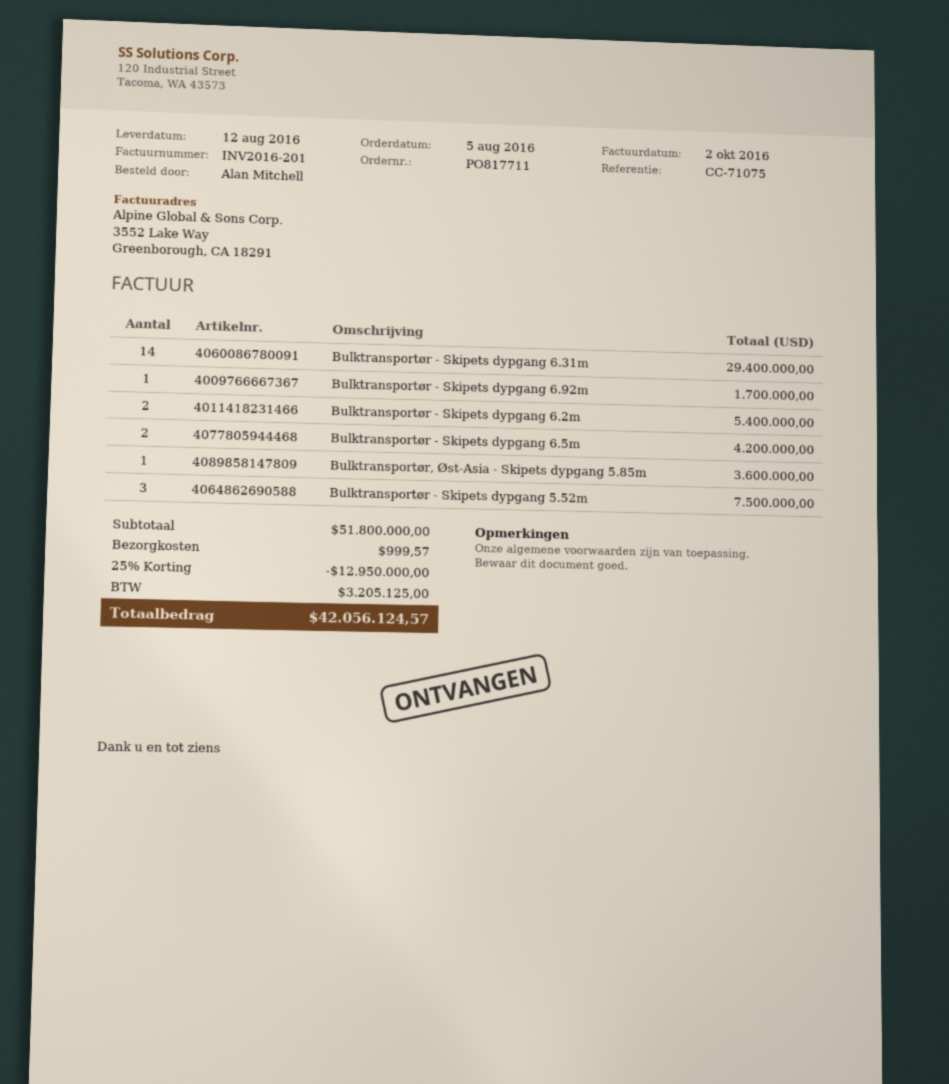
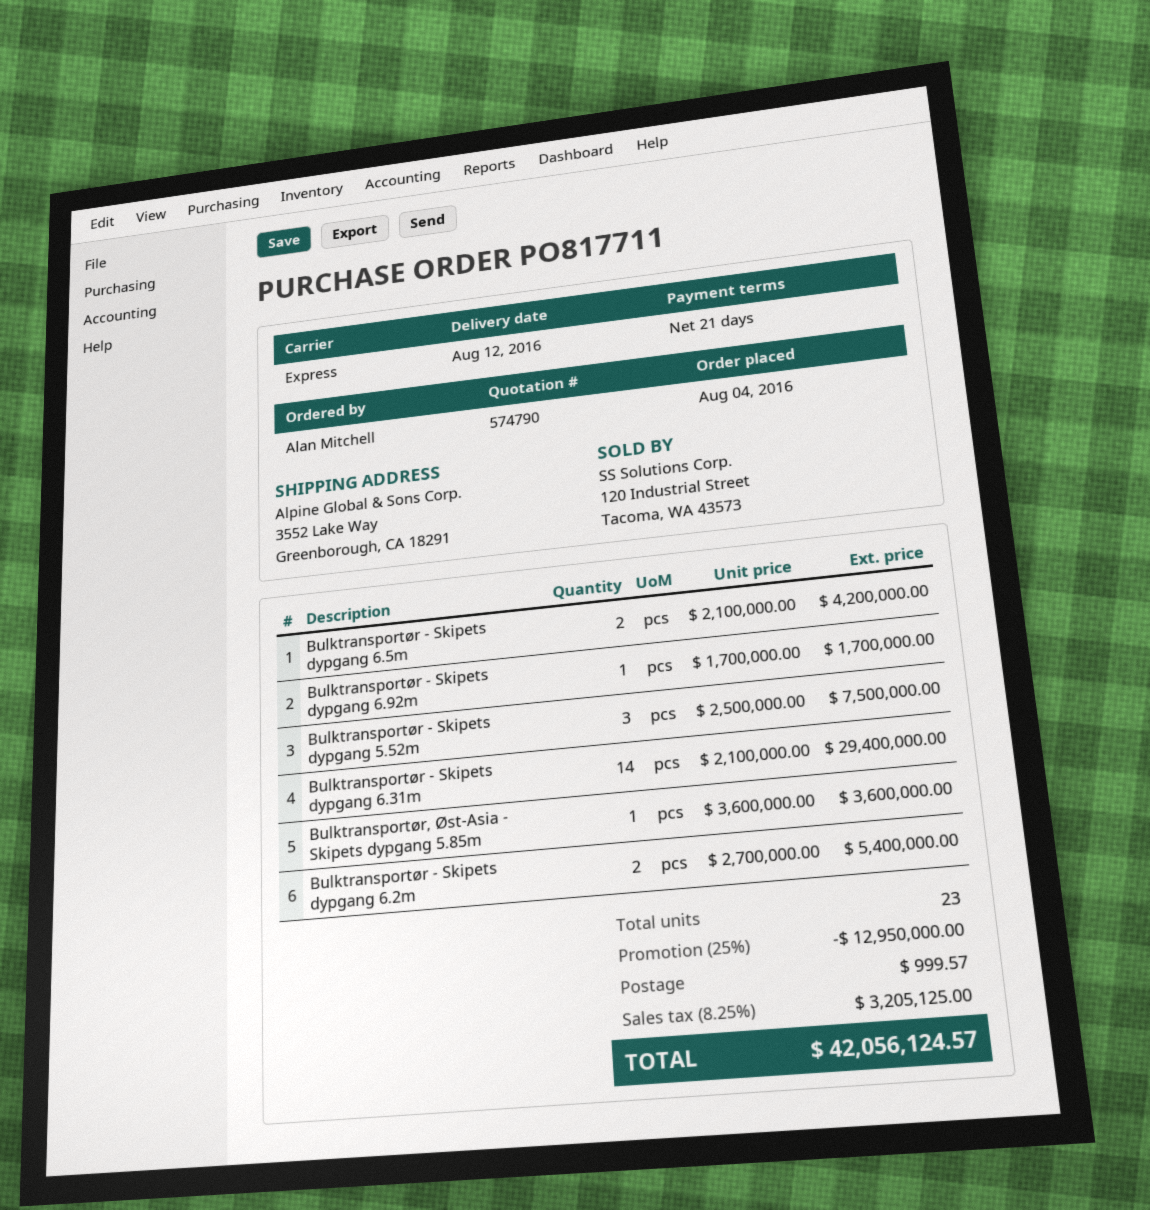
order date: 2016-08-05 -> 2016-08-04

